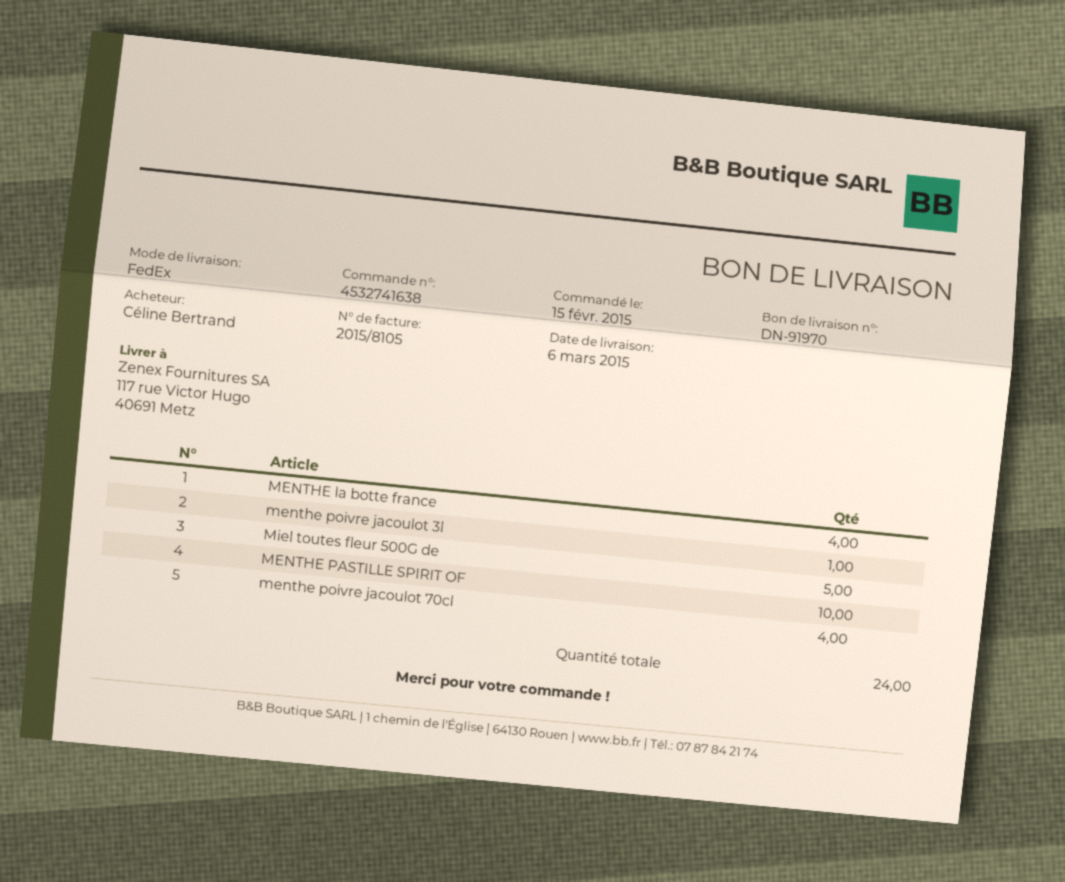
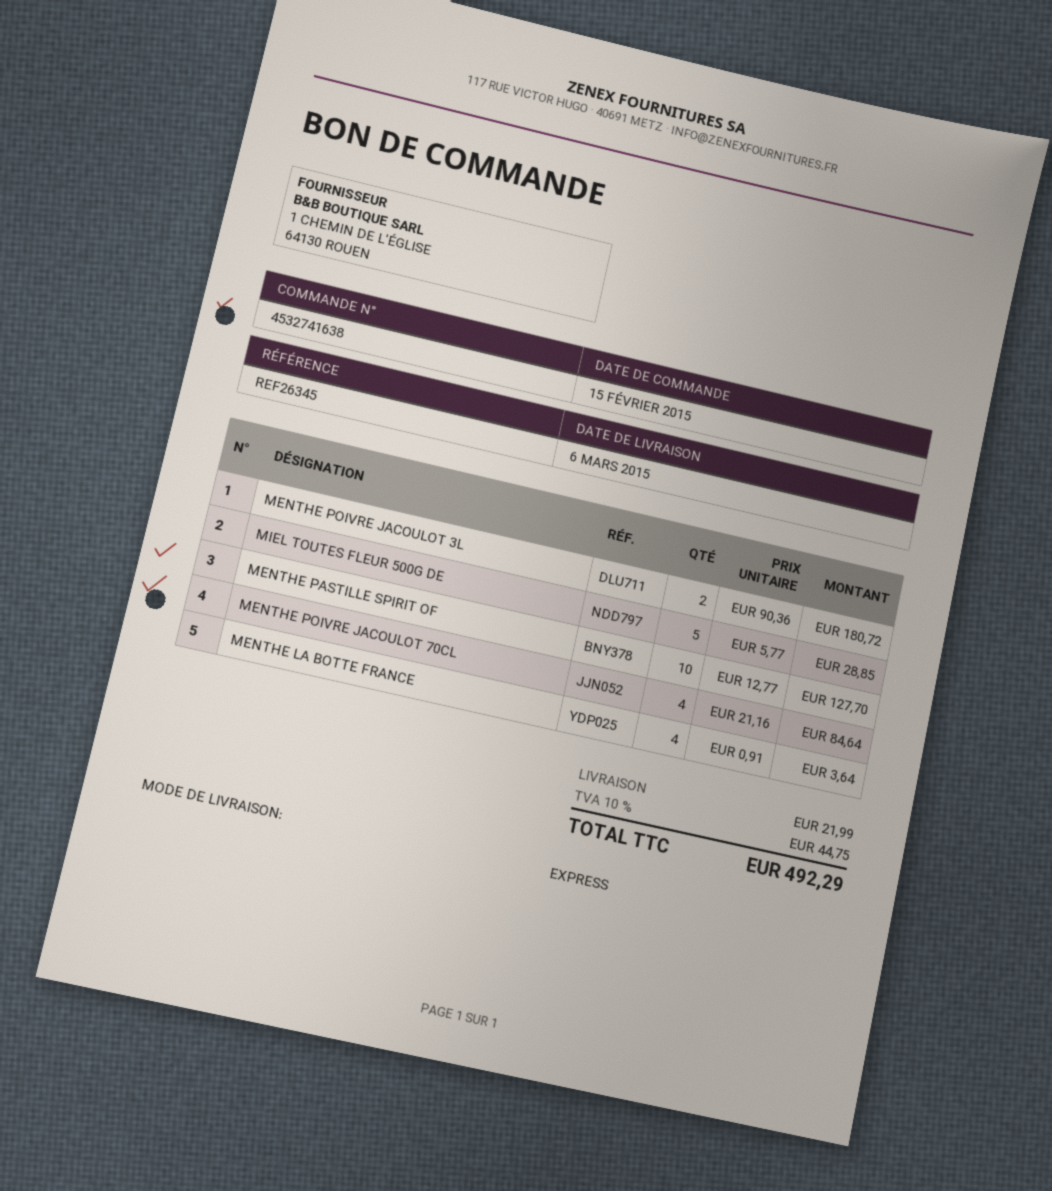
shipping method: FedEx -> express
menthe poivre jacoulot 3l: 1 -> 2

